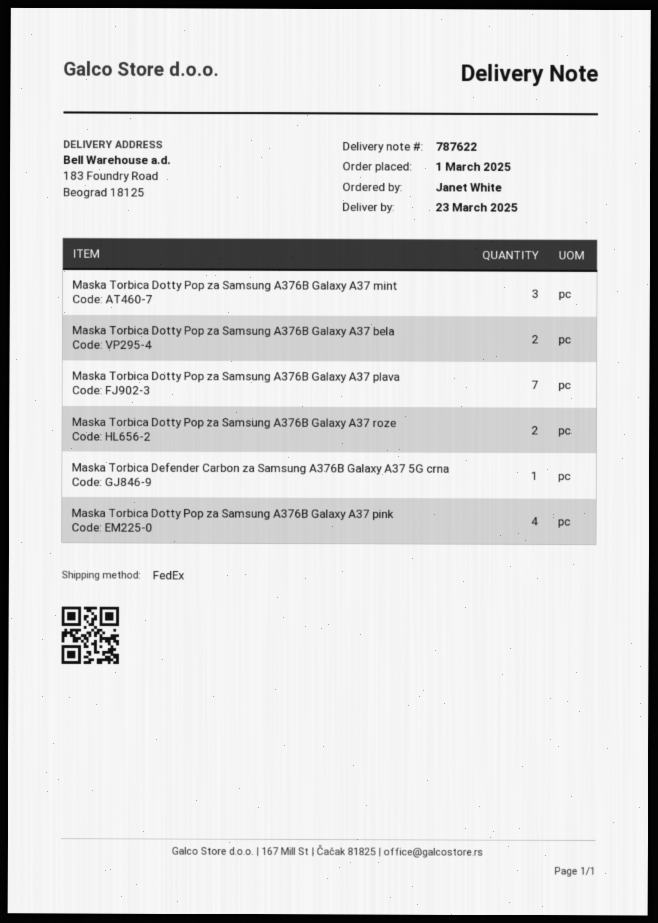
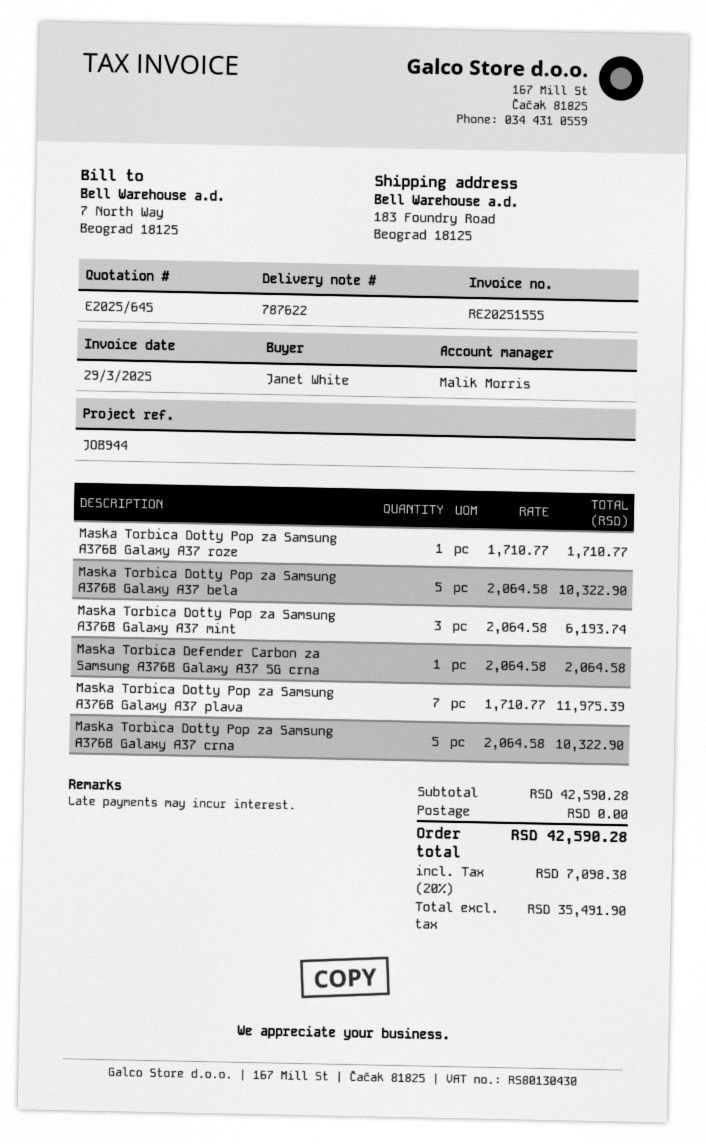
Maska Torbica Dotty Pop za Samsung A376B Galaxy A37 bela: 2 -> 5
Maska Torbica Dotty Pop za Samsung A376B Galaxy A37 roze: 2 -> 1
Maska Torbica Dotty Pop za Samsung A376B Galaxy A37 pink: 4 -> none
Maska Torbica Dotty Pop za Samsung A376B Galaxy A37 crna: none -> 5

